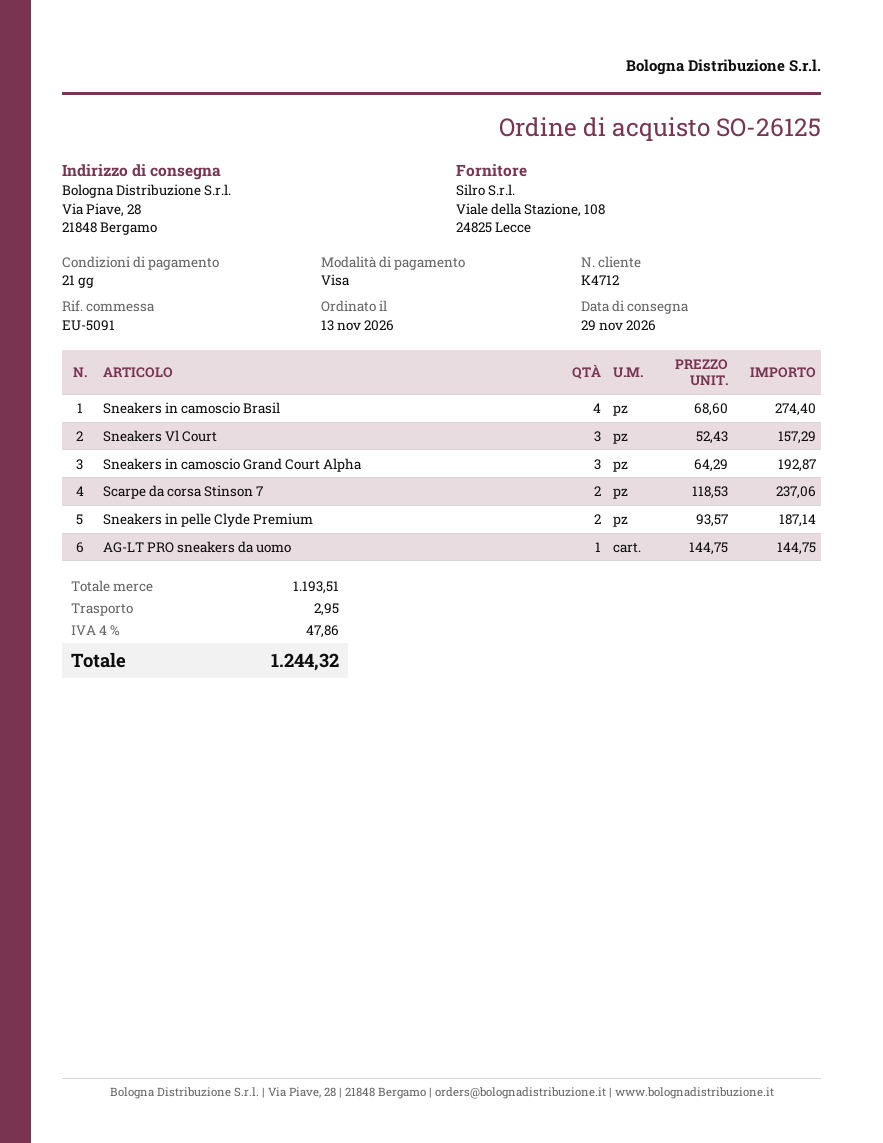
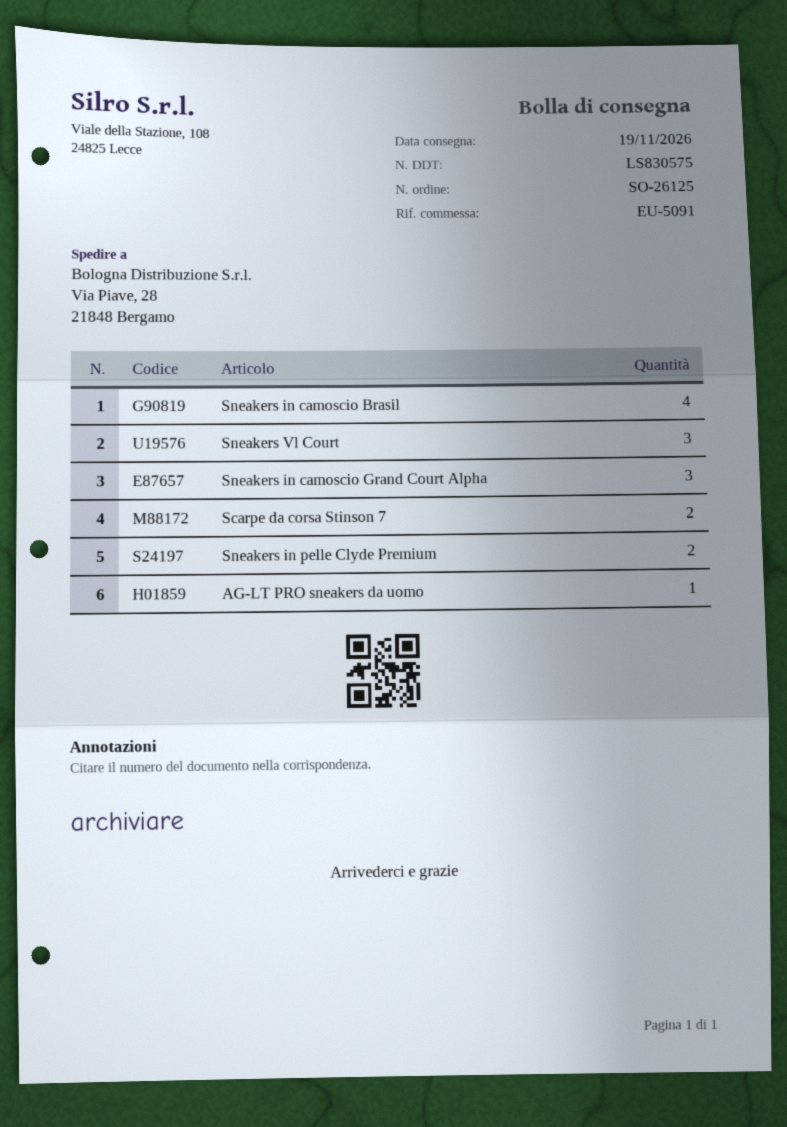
delivery date: 2026-11-29 -> 2026-11-19

